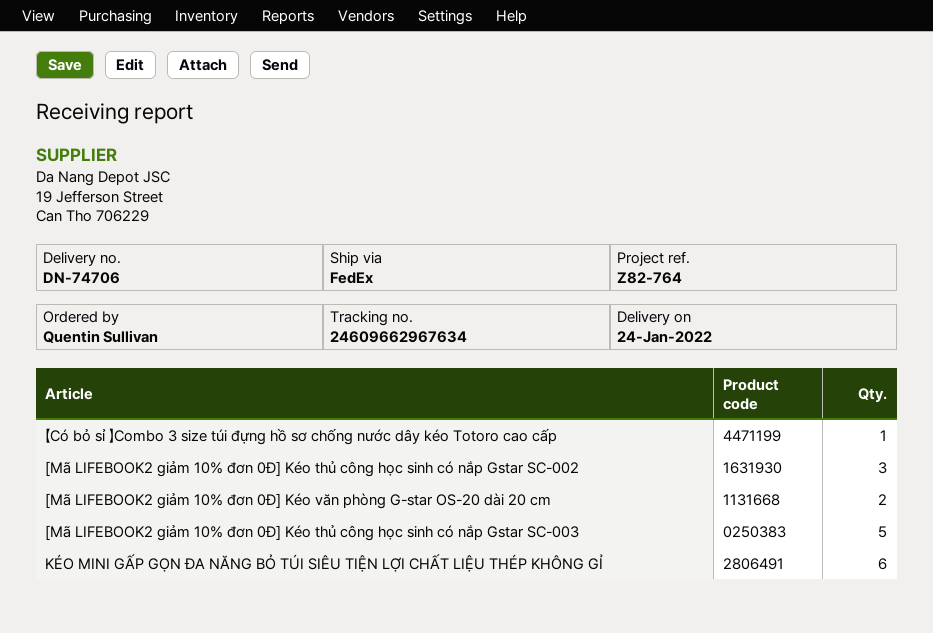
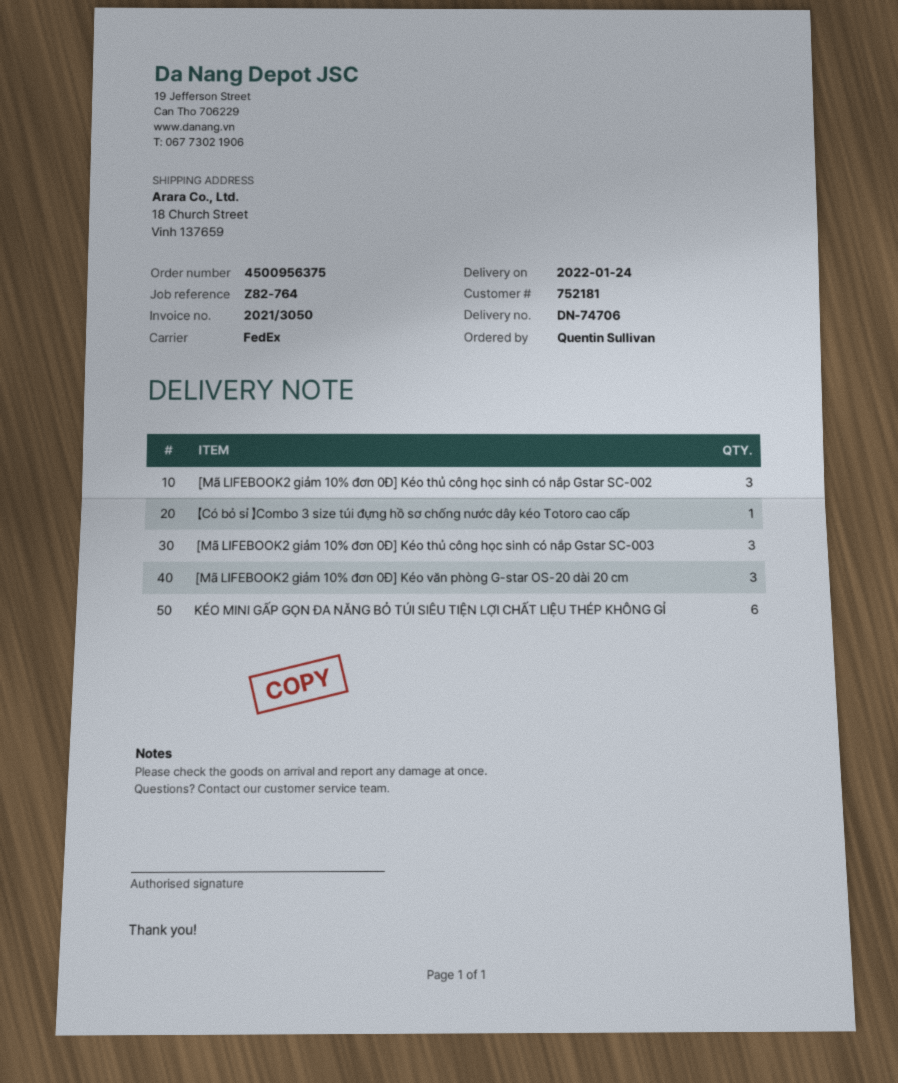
[Mã LIFEBOOK2 giảm 10% đơn 0Đ] Kéo văn phòng G-star OS-20 dài 20 cm: 2 -> 3
[Mã LIFEBOOK2 giảm 10% đơn 0Đ] Kéo thủ công học sinh có nắp Gstar SC-003: 5 -> 3

